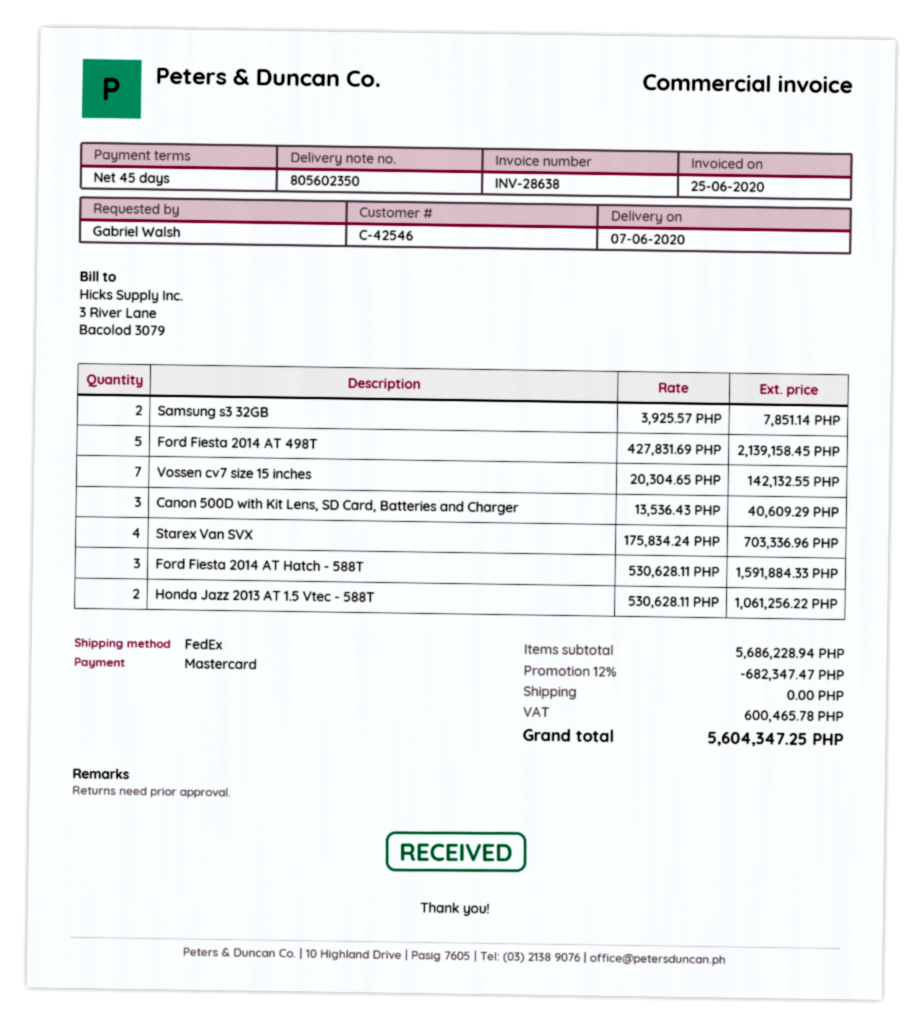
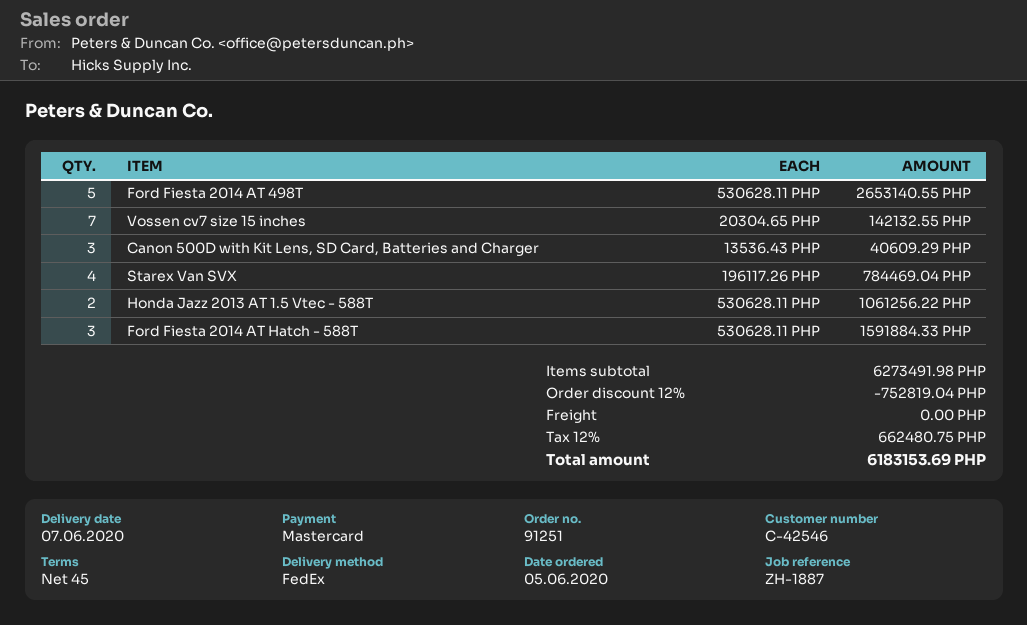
Samsung s3 32GB: 2 x 3925.57 = 7851.14 -> none
Ford Fiesta 2014 AT 498T: 5 x 427831.69 = 2139158.45 -> 5 x 530628.11 = 2653140.55
Starex Van SVX: 4 x 175834.24 = 703336.96 -> 4 x 196117.26 = 784469.04
subtotal: 5686228.94 -> 6273491.98
discount: 12% = 682347.47 -> 12% = 752819.04
tax: 600465.78 -> 662480.75
total: 5604347.25 -> 6183153.69

